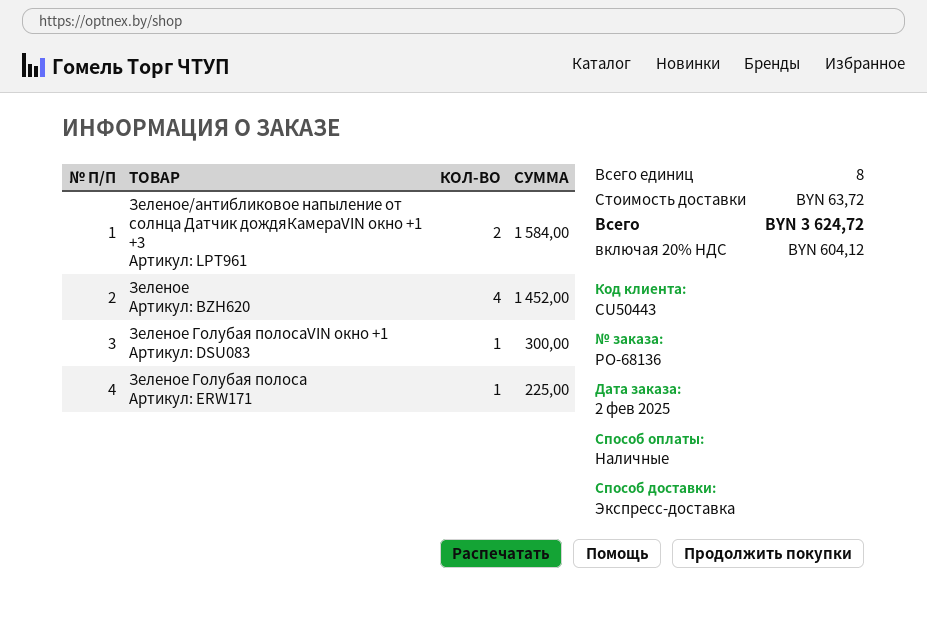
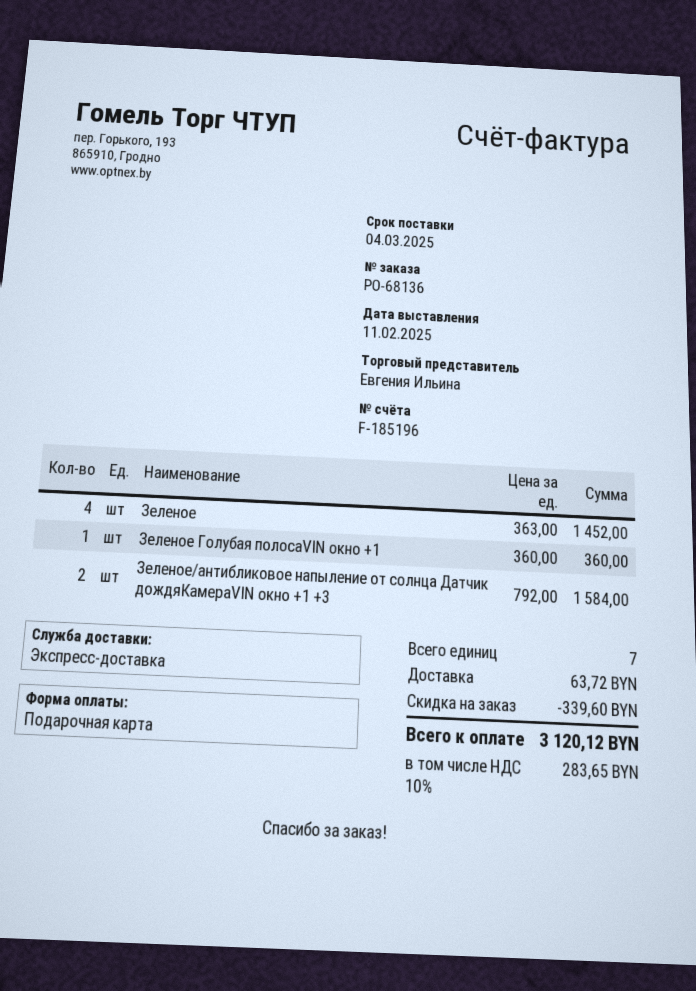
payment method: cash -> gift card
Зеленое Голубая полосаVIN окно +1: 1 for 300.00 -> 1 for 360.00
Зеленое Голубая полоса: 1 for 225.00 -> none
total quantity: 8 -> 7
discount: none -> 339.60
tax: 20% = 604.12 -> 10% = 283.65
total: 3624.72 -> 3120.12

